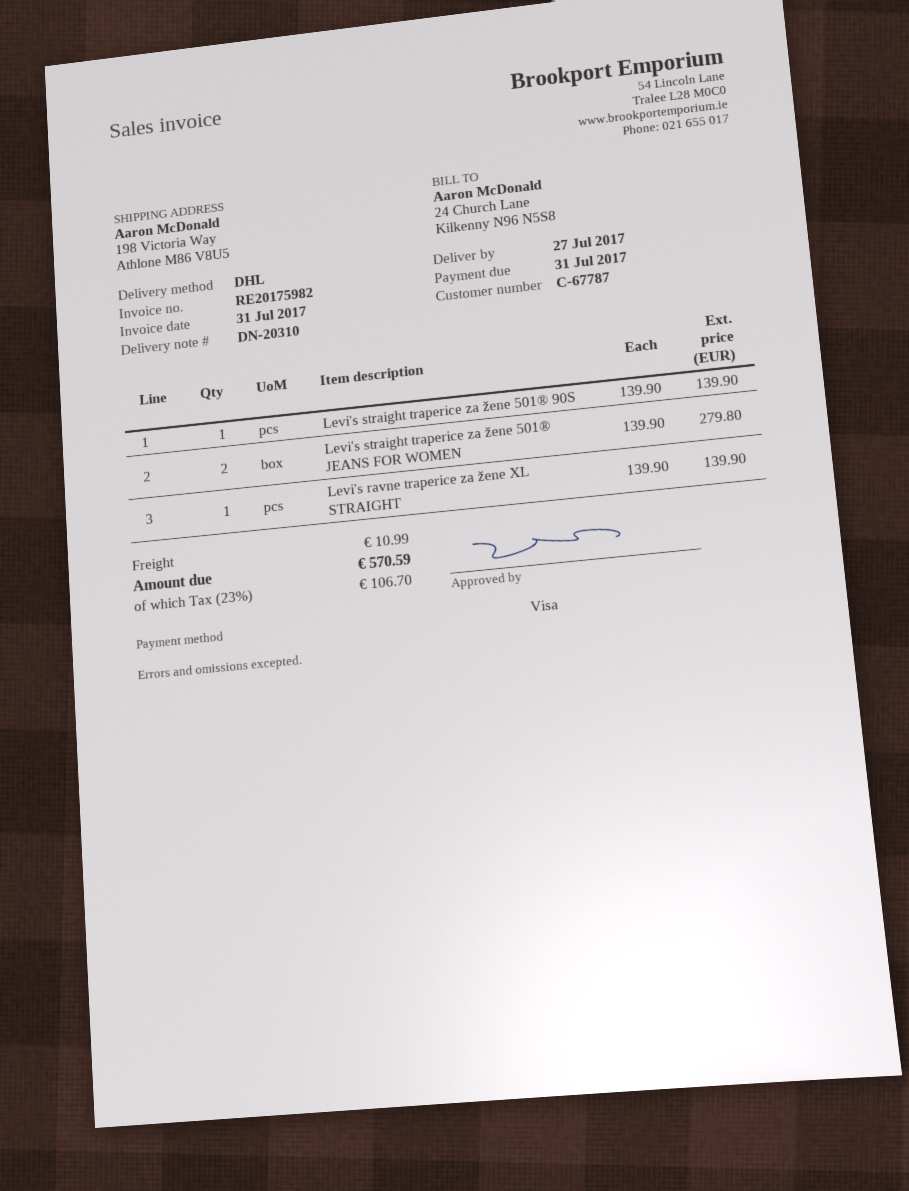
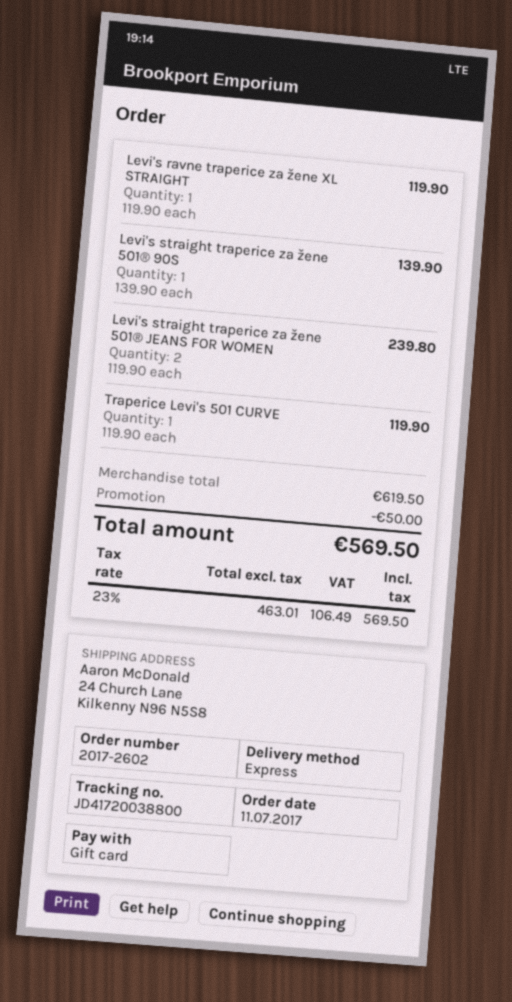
payment method: Visa -> gift card
shipping method: DHL -> express
ship to: 198 Victoria Way, Athlone M86 V8U5 -> 24 Church Lane, Kilkenny N96 N5S8
Levi's straight traperice za žene 501® JEANS FOR WOMEN: 2 x 139.90 = 279.80 -> 2 x 119.90 = 239.80
Levi's ravne traperice za žene XL STRAIGHT: 1 x 139.90 = 139.90 -> 1 x 119.90 = 119.90
Traperice Levi's 501 CURVE: none -> 1 x 119.90 = 119.90
discount: none -> 50.00
shipping: 10.99 -> none
tax: 23% = 106.70 -> 23% = 106.49
total: 570.59 -> 569.50

